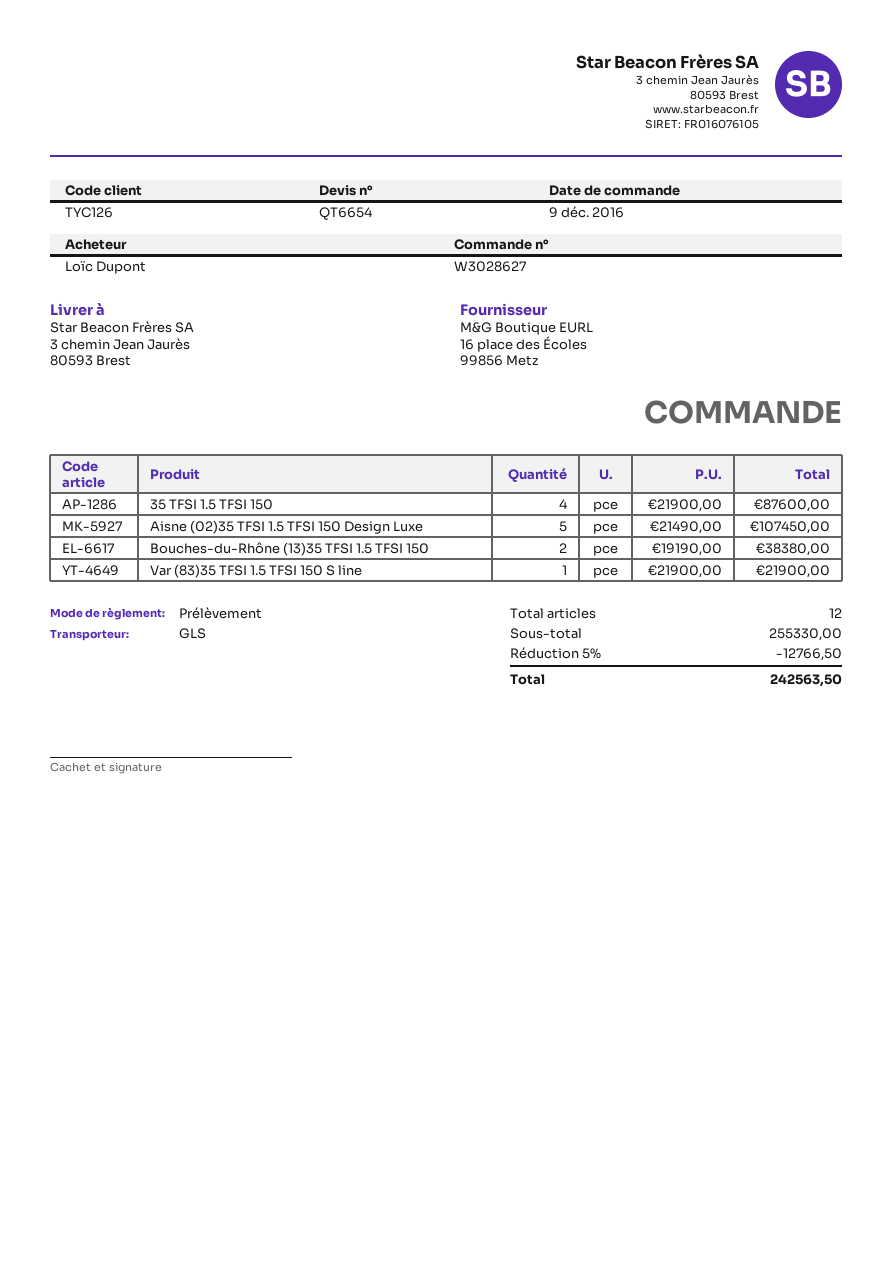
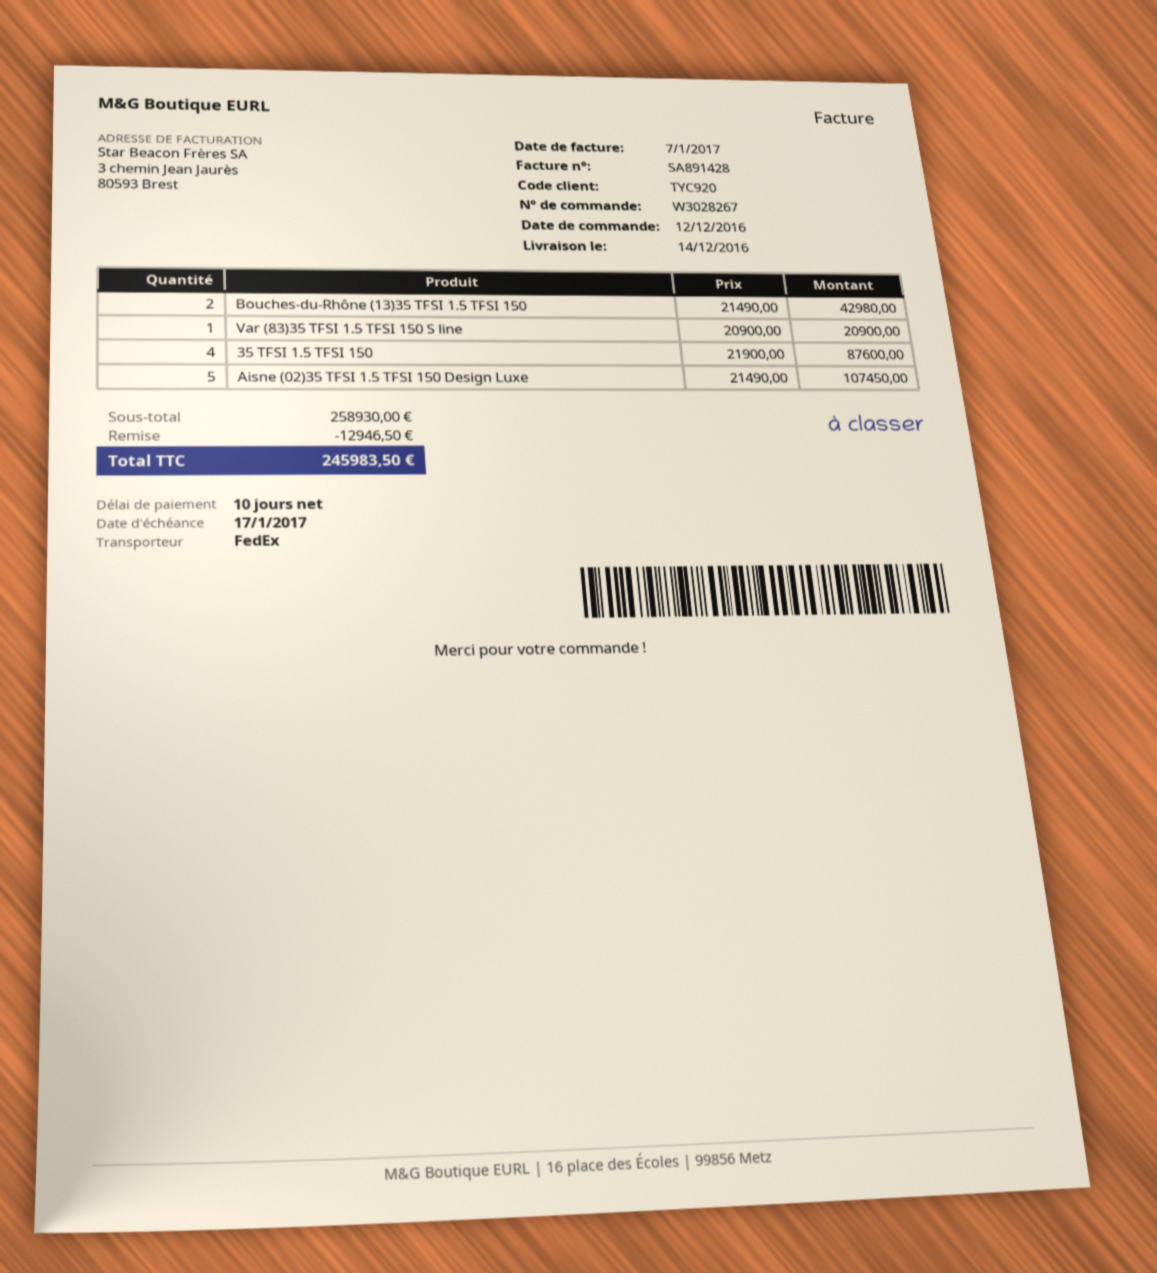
order number: W3028627 -> W3028267
order date: 2016-12-09 -> 2016-12-12
customer number: TYC126 -> TYC920
shipping method: GLS -> FedEx
Bouches-du-Rhône (13)35 TFSI 1.5 TFSI 150: 2 x 19190.00 = 38380.00 -> 2 x 21490.00 = 42980.00
Var (83)35 TFSI 1.5 TFSI 150 S line: 1 x 21900.00 = 21900.00 -> 1 x 20900.00 = 20900.00
subtotal: 255330.00 -> 258930.00
discount: 12766.50 -> 12946.50
total: 242563.50 -> 245983.50

